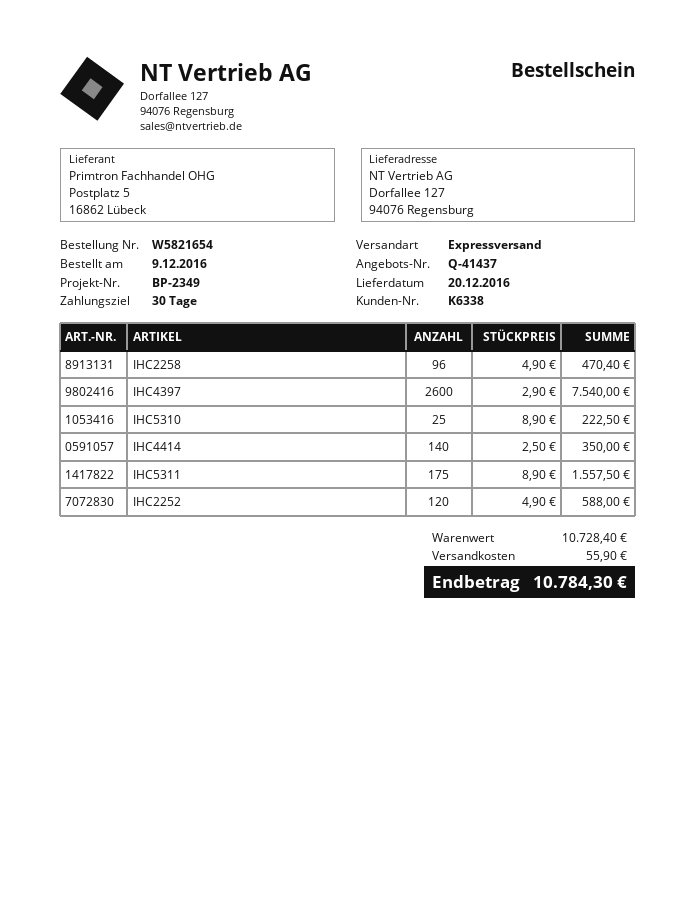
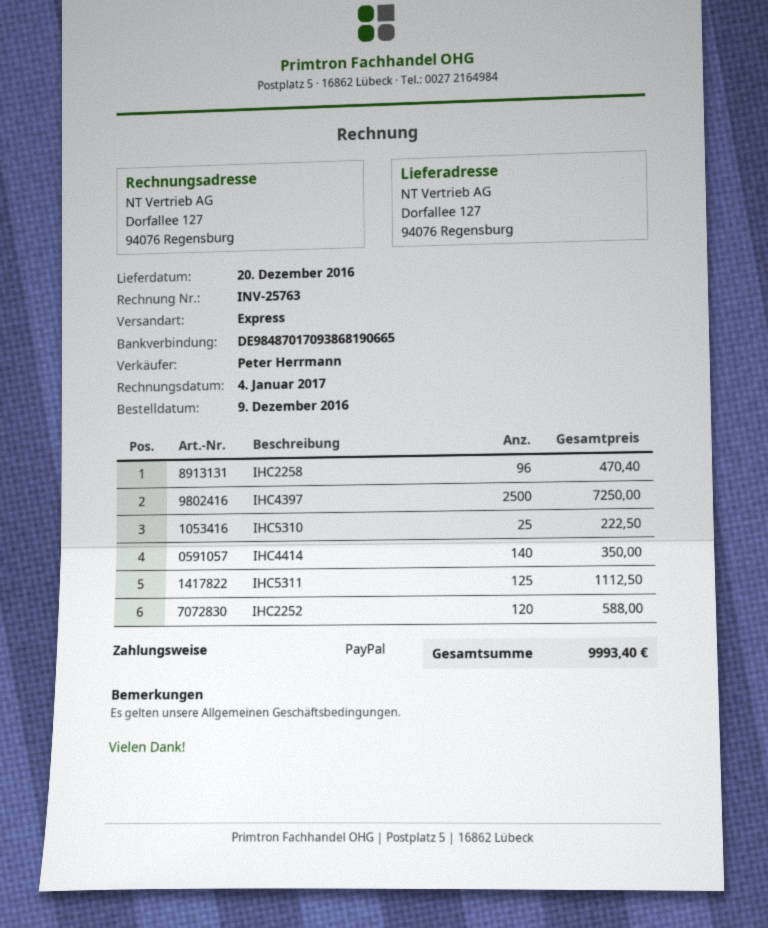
IHC4397: 2600 for 7540.00 -> 2500 for 7250.00
IHC5311: 175 for 1557.50 -> 125 for 1112.50
shipping: 55.90 -> none
total: 10784.30 -> 9993.40

